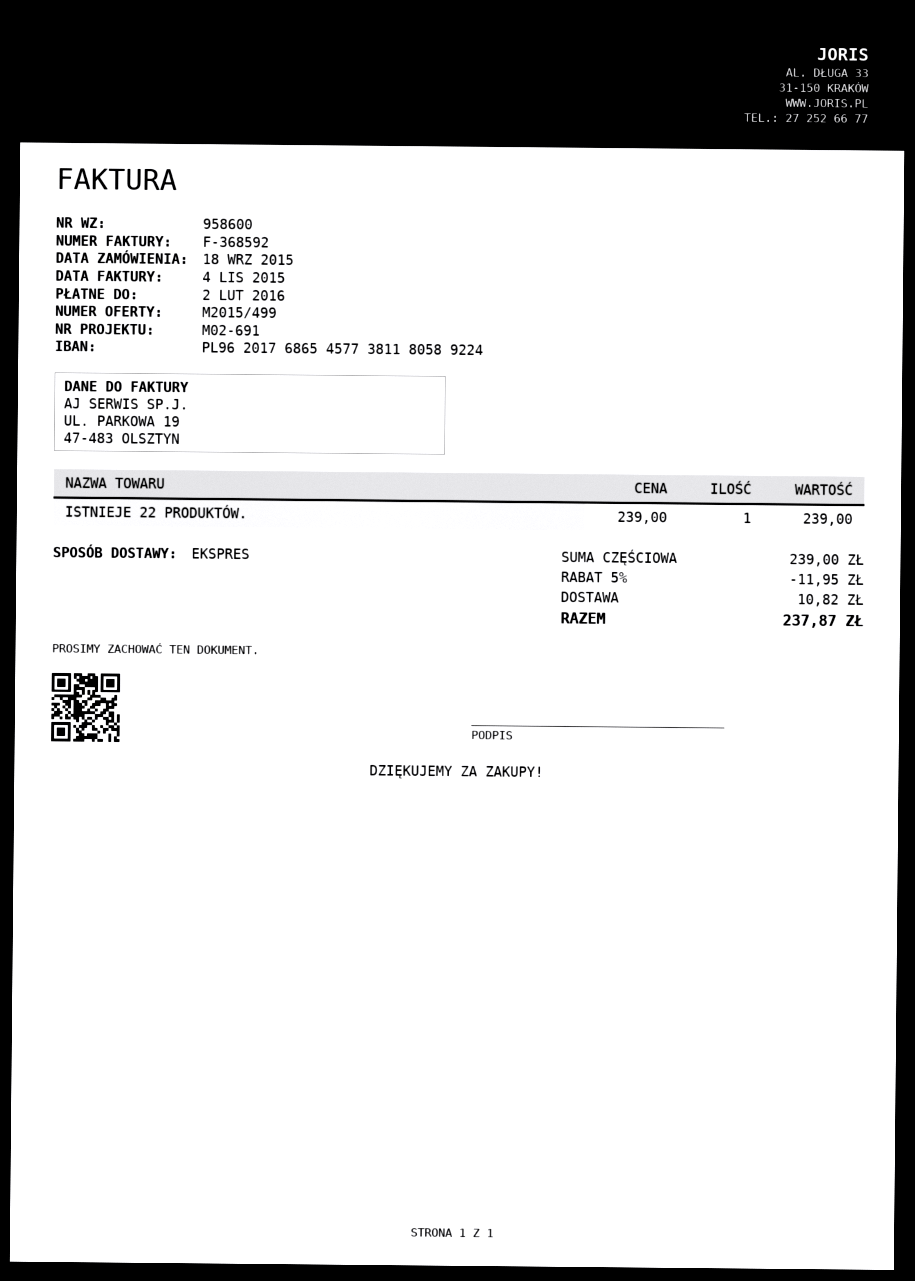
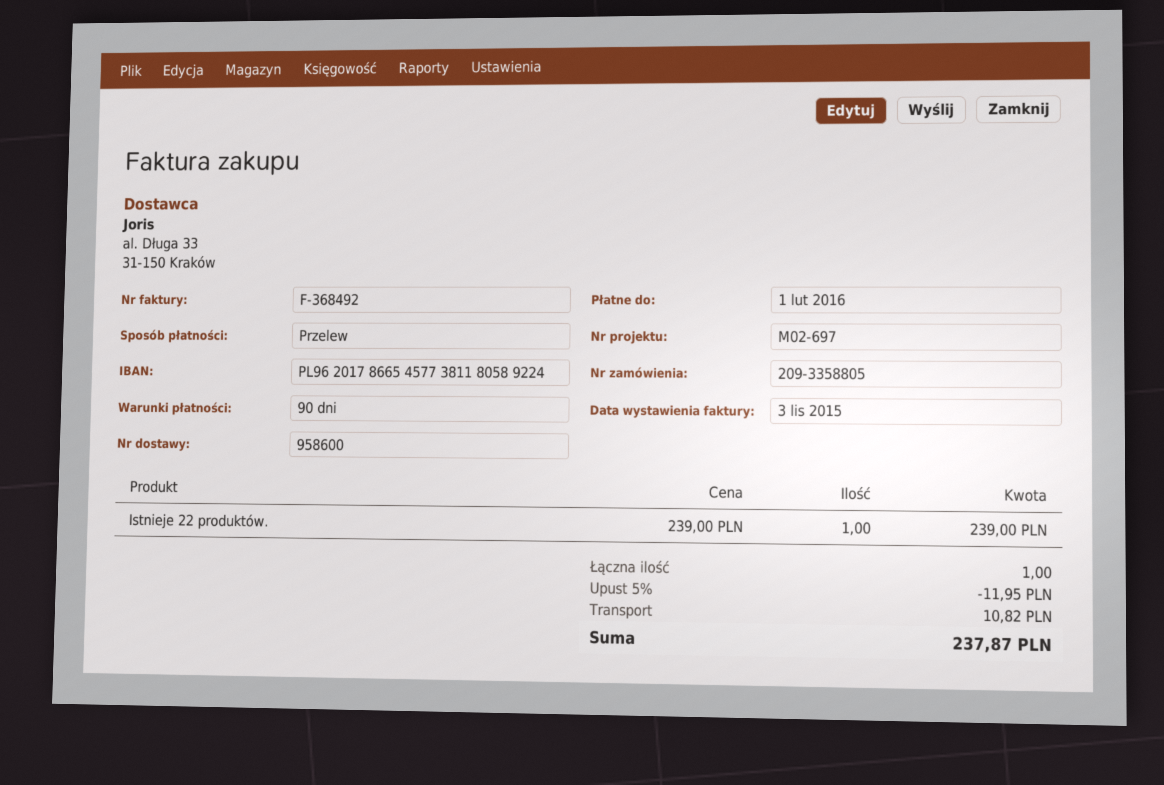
invoice number: F-368592 -> F-368492
invoice date: 2015-11-04 -> 2015-11-03
due date: 2016-02-02 -> 2016-02-01
reference: M02-691 -> M02-697
bank account: PL96201768654577381180589224 -> PL96201786654577381180589224

